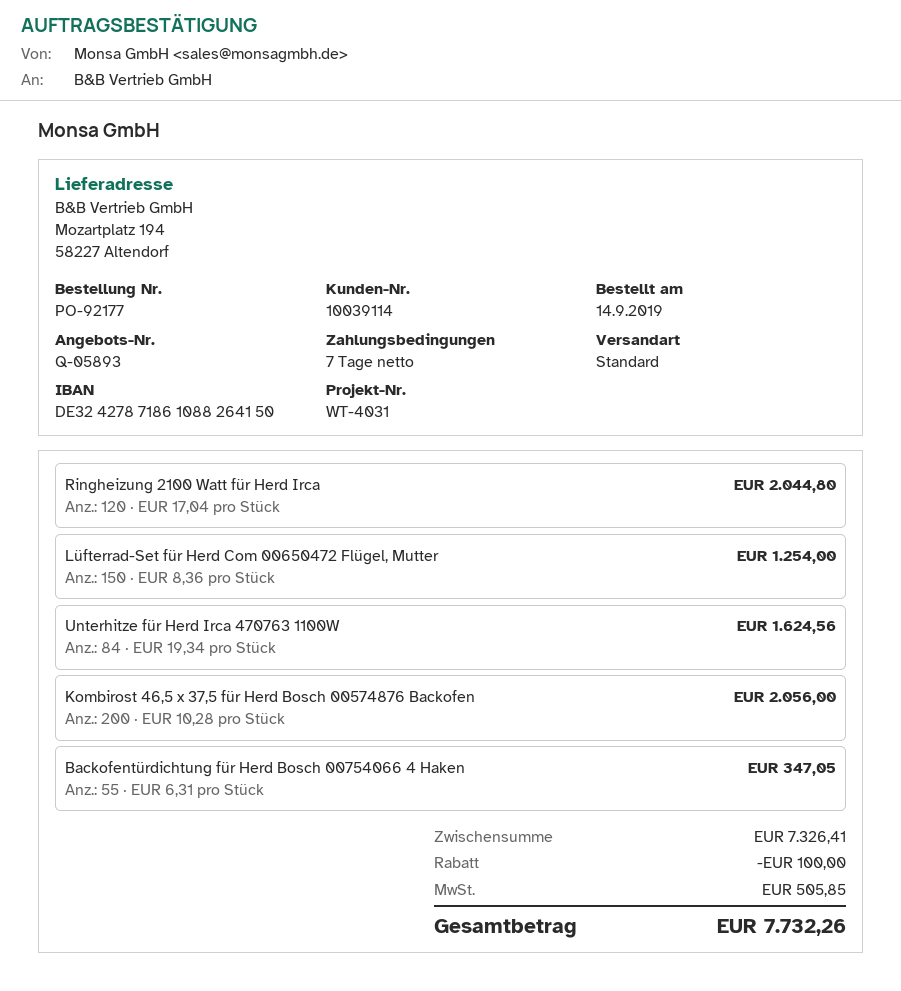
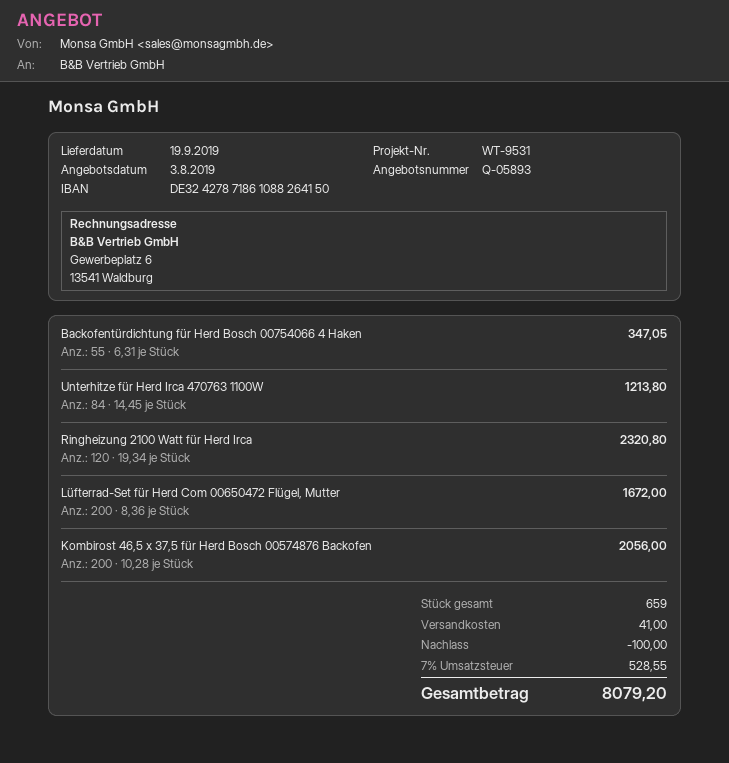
reference: WT-4031 -> WT-9531
Ringheizung 2100 Watt für Herd Irca: 120 x 17.04 = 2044.80 -> 120 x 19.34 = 2320.80
Lüfterrad-Set für Herd Com 00650472 Flügel, Mutter: 150 x 8.36 = 1254.00 -> 200 x 8.36 = 1672.00
Unterhitze für Herd Irca 470763 1100W: 84 x 19.34 = 1624.56 -> 84 x 14.45 = 1213.80
shipping: none -> 41.00
tax: 505.85 -> 528.55
total: 7732.26 -> 8079.20

